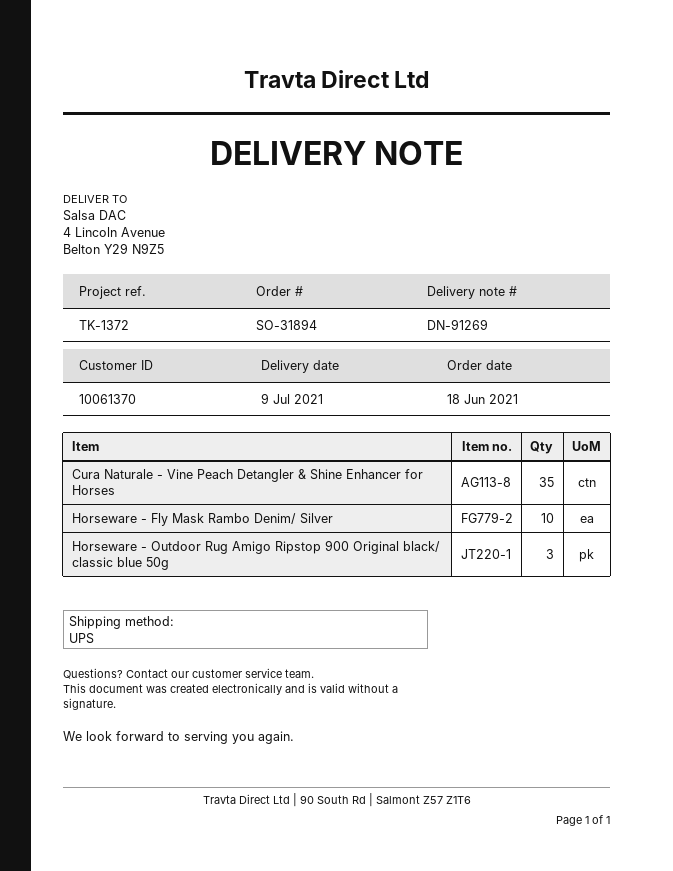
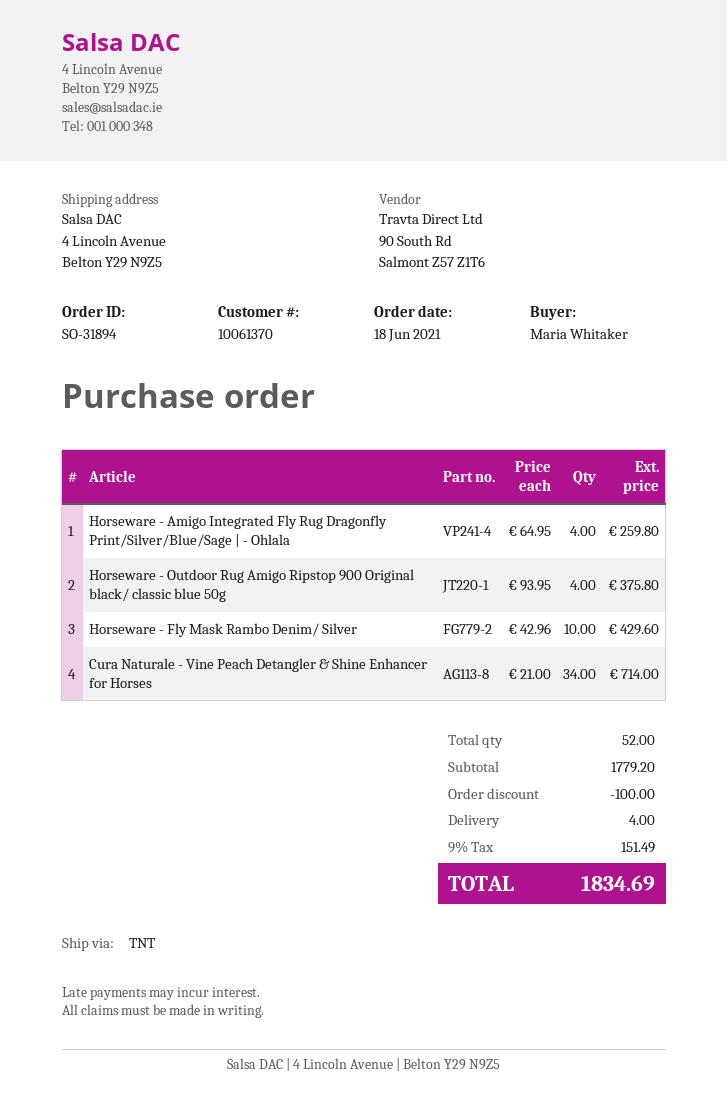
shipping method: UPS -> TNT
Cura Naturale - Vine Peach Detangler & Shine Enhancer for Horses: 35 -> 34
Horseware - Outdoor Rug Amigo Ripstop 900 Original black/ classic blue 50g: 3 -> 4
Horseware - Amigo Integrated Fly Rug Dragonfly Print/Silver/Blue/Sage | - Ohlala: none -> 4

